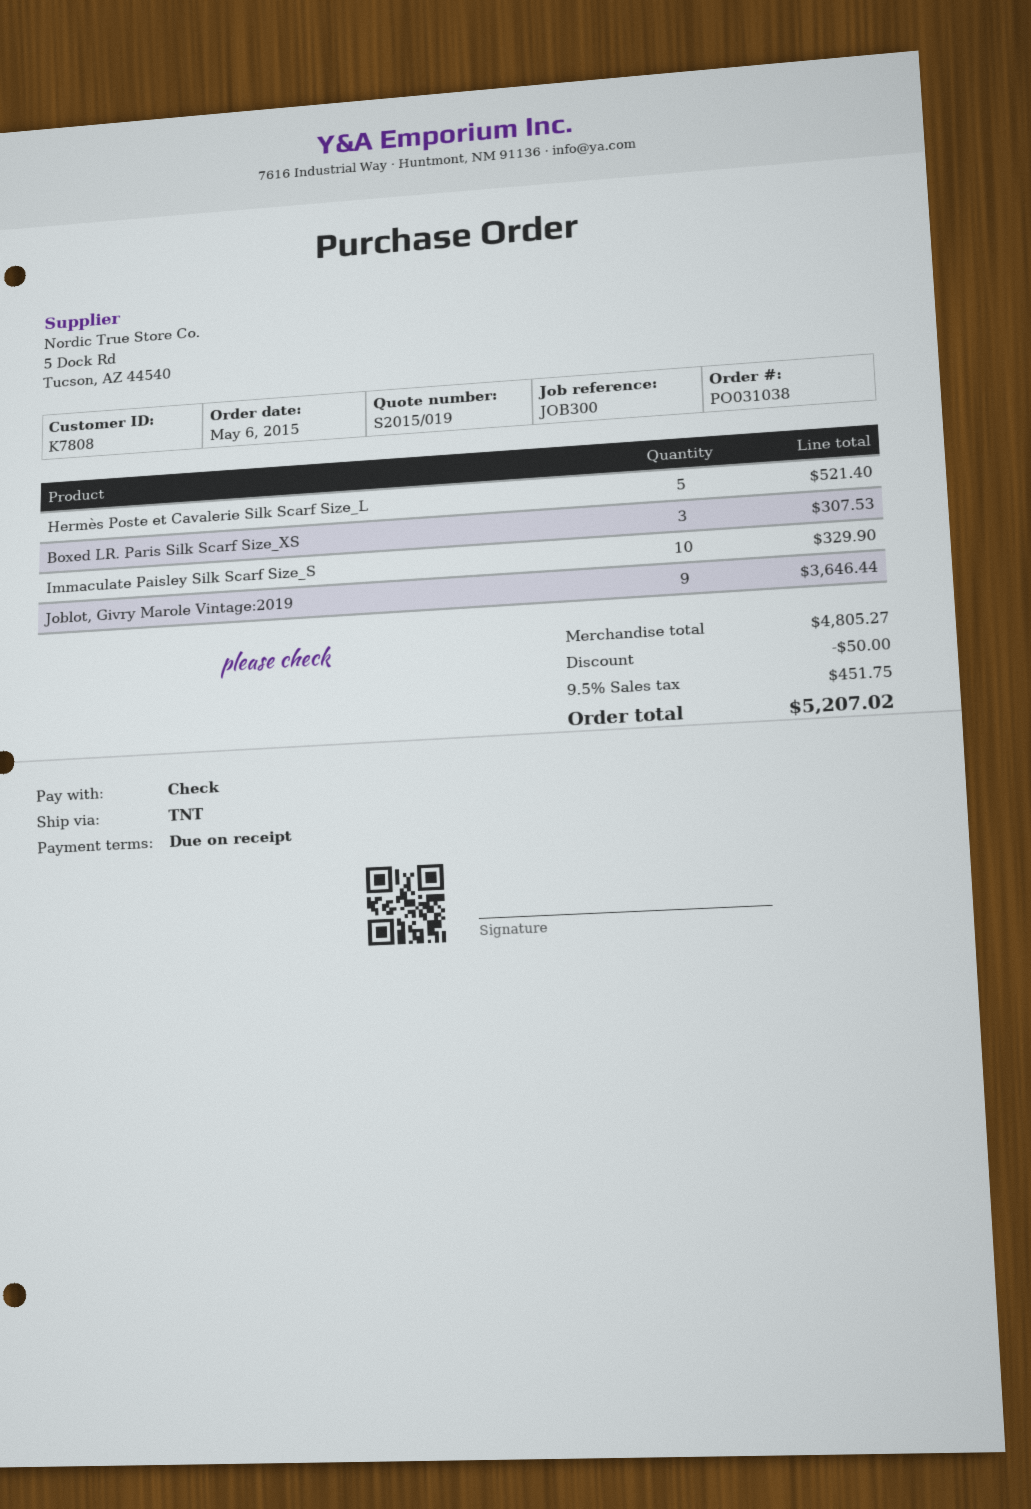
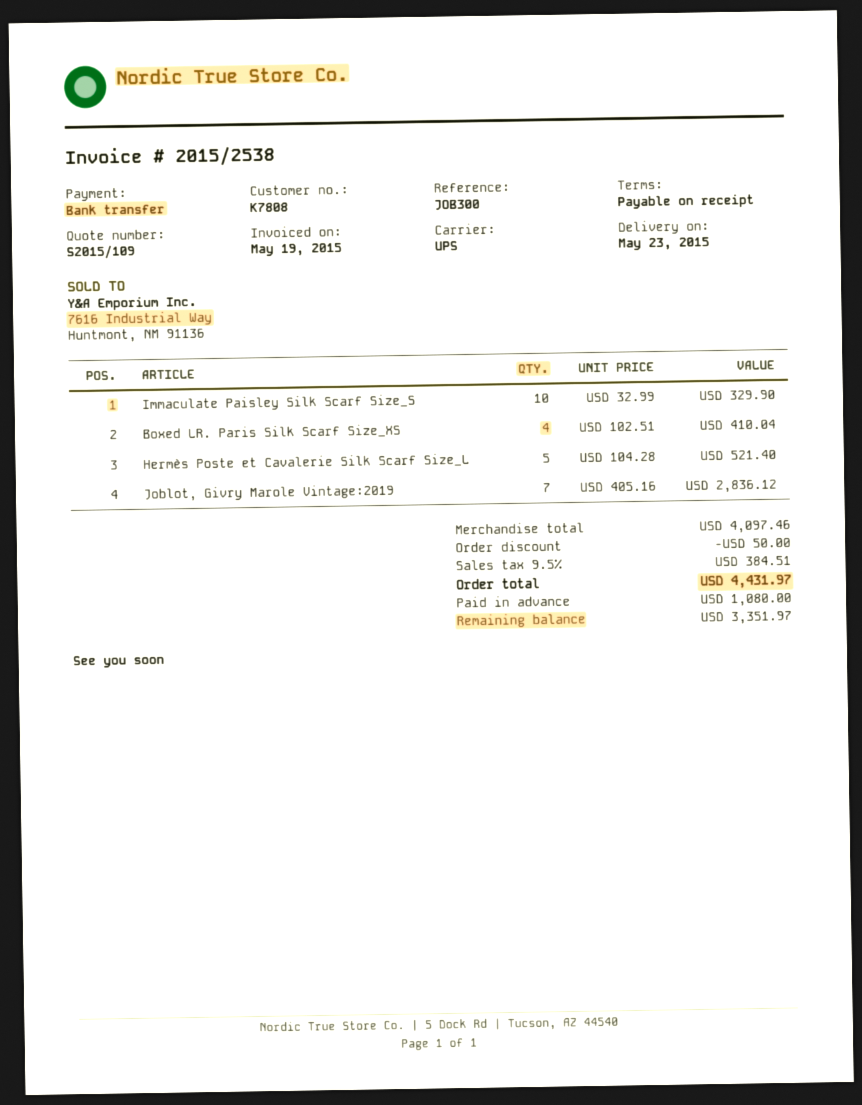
quote number: S2015/019 -> S2015/109
payment method: cheque -> bank transfer
shipping method: TNT -> UPS
Boxed LR. Paris Silk Scarf Size_XS: 3 for 307.53 -> 4 for 410.04
Joblot, Givry Marole Vintage:2019: 9 for 3646.44 -> 7 for 2836.12
subtotal: 4805.27 -> 4097.46
tax: 9.5% = 451.75 -> 9.5% = 384.51
total: 5207.02 -> 4431.97

